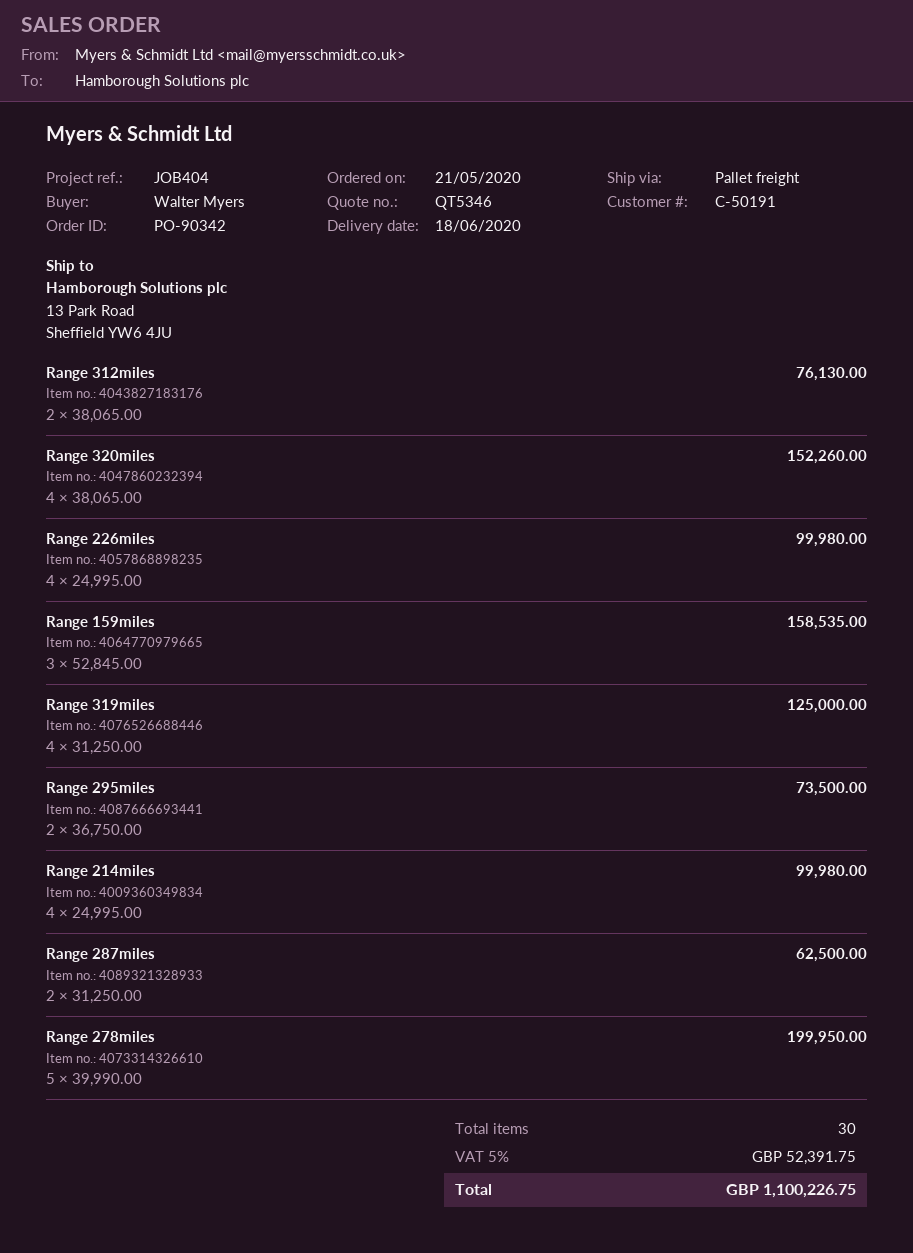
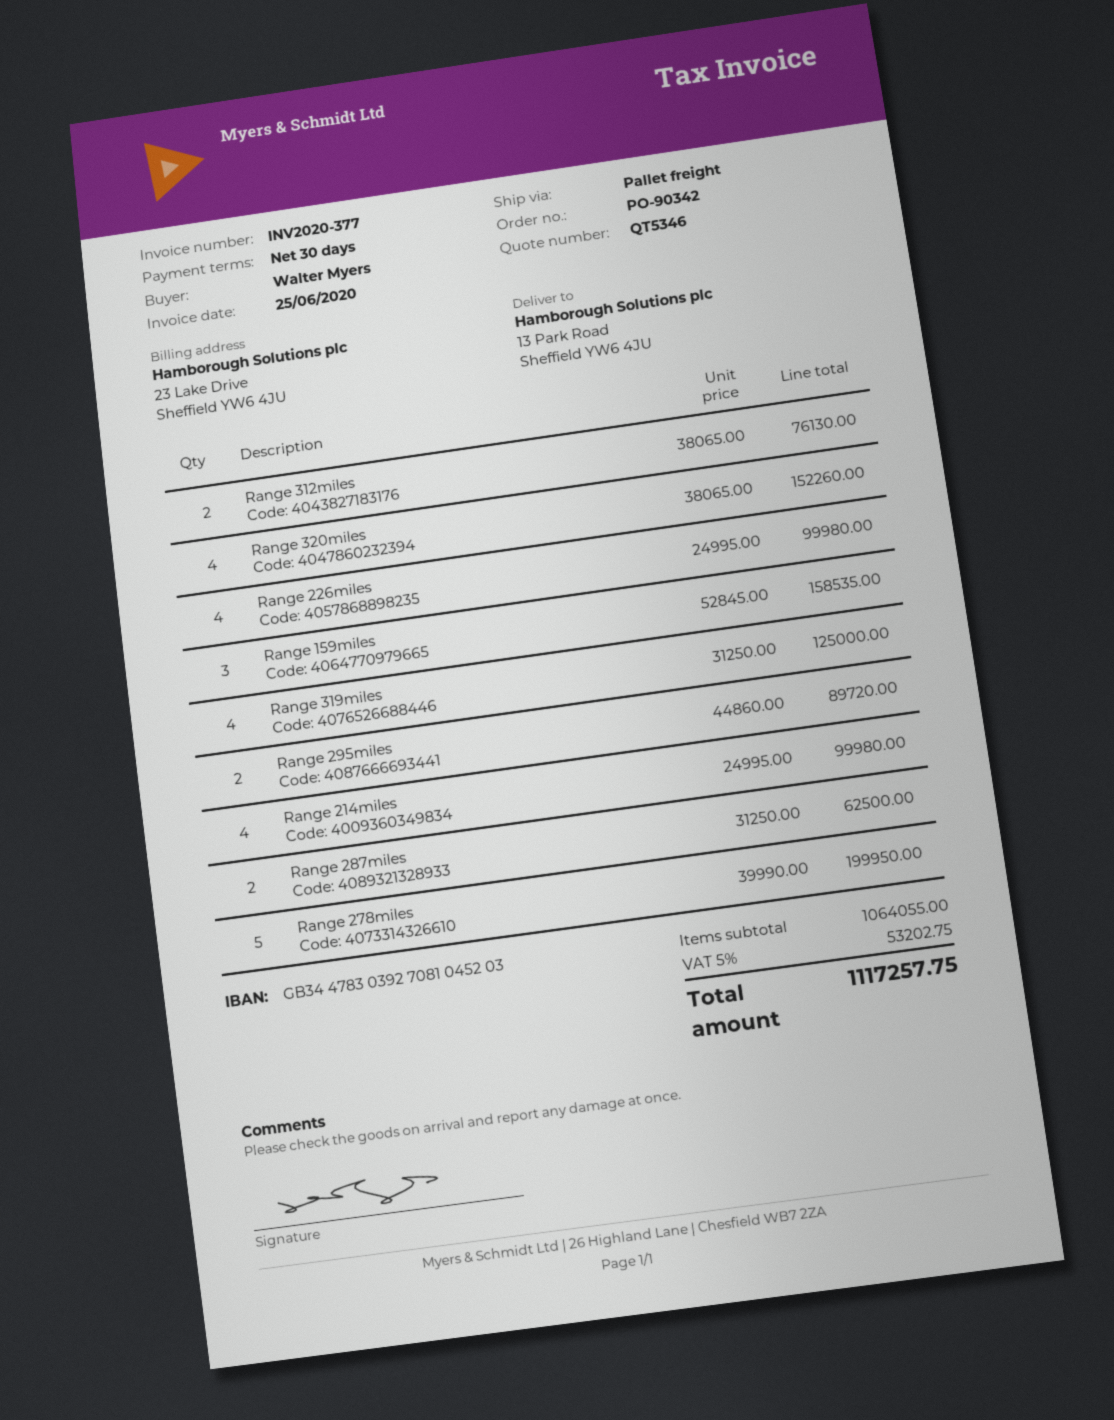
Range 295miles: 2 x 36750.00 = 73500.00 -> 2 x 44860.00 = 89720.00
tax: 5% = 52391.75 -> 5% = 53202.75
total: 1100226.75 -> 1117257.75

